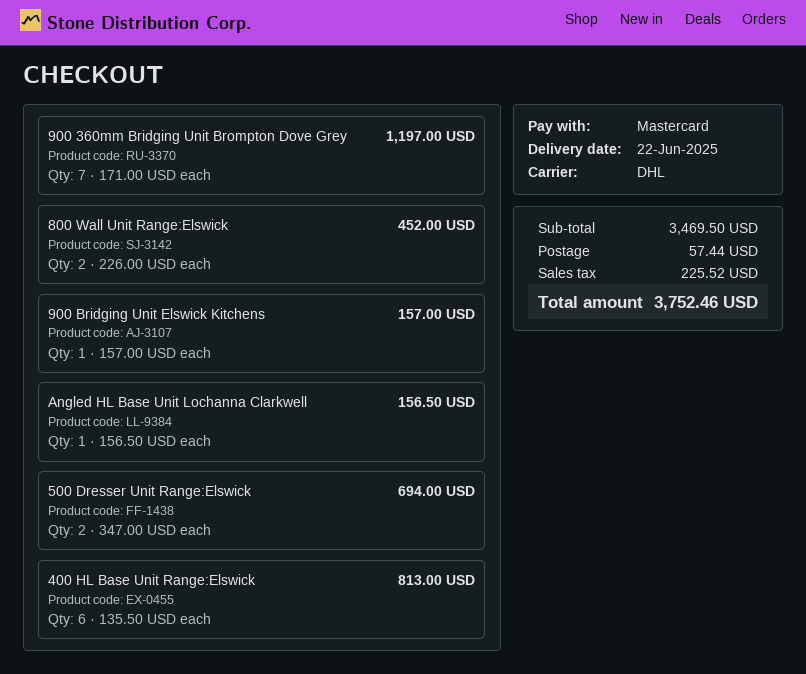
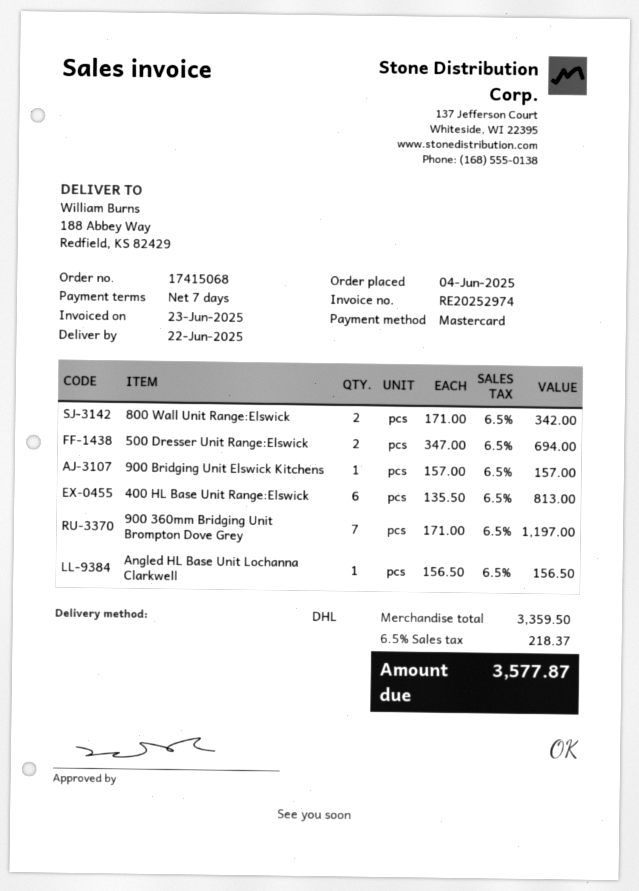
800 Wall Unit Range:Elswick: 2 x 226.00 = 452.00 -> 2 x 171.00 = 342.00
subtotal: 3469.50 -> 3359.50
shipping: 57.44 -> none
tax: 225.52 -> 218.37
total: 3752.46 -> 3577.87

